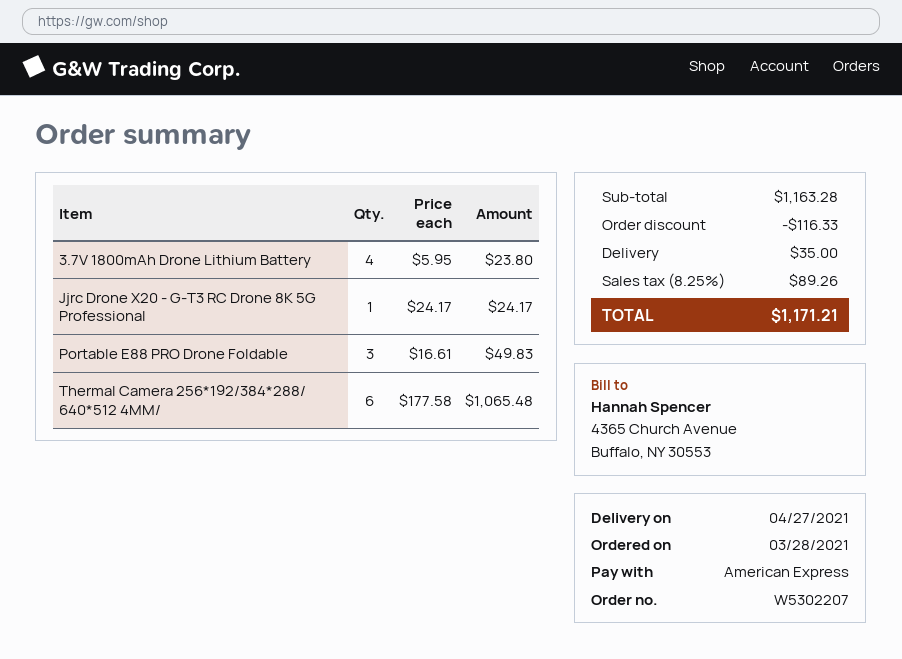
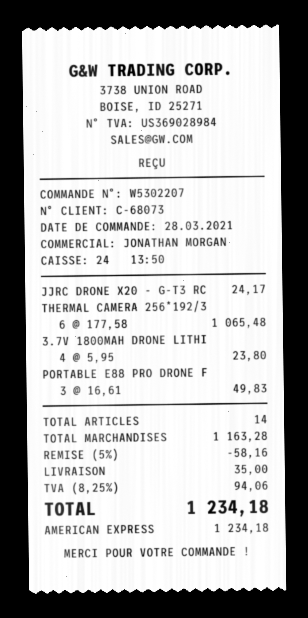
discount: 116.33 -> 58.16
tax: 8.25% = 89.26 -> 8.25% = 94.06
total: 1171.21 -> 1234.18

